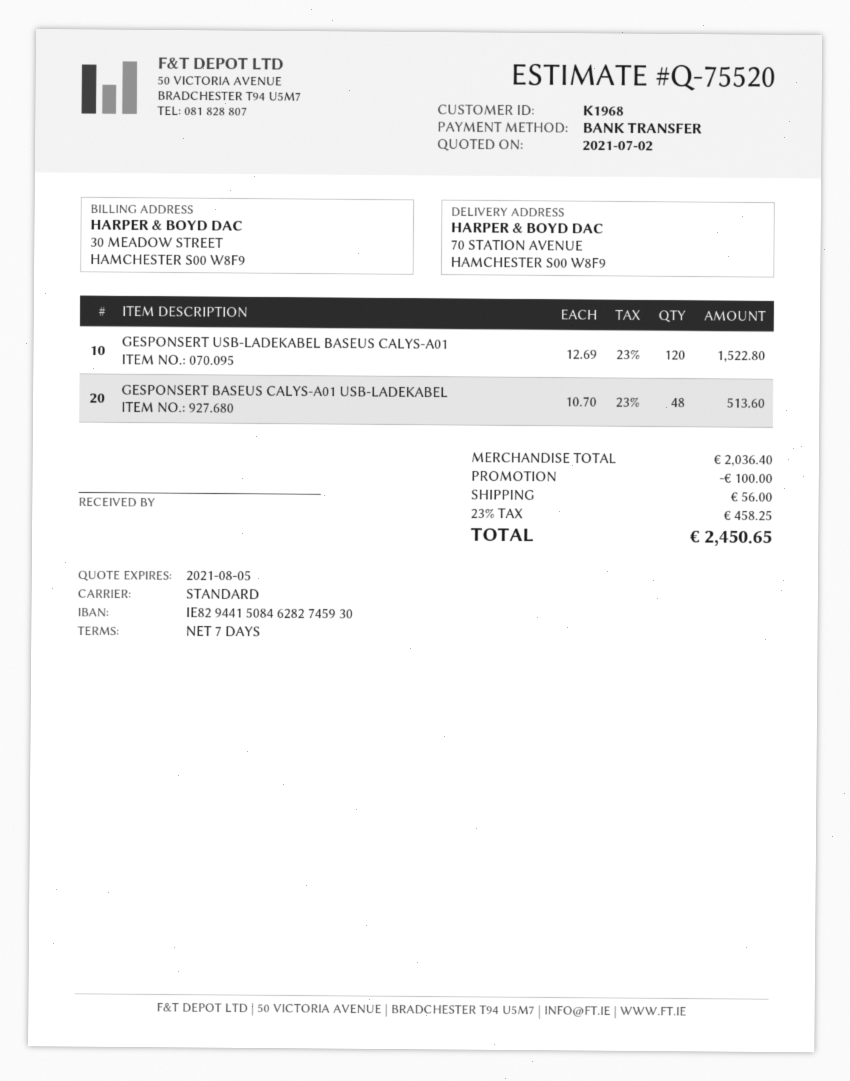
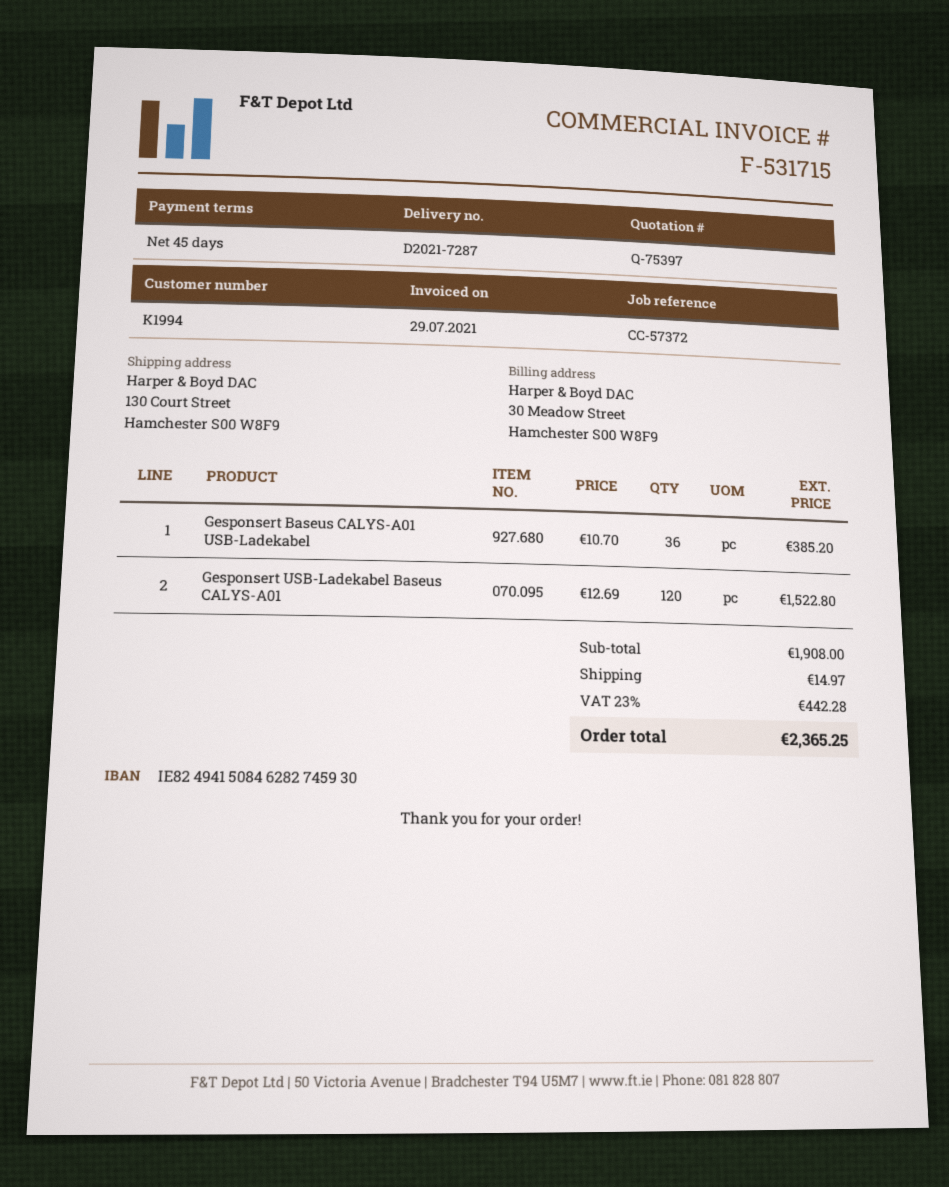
quote number: Q-75520 -> Q-75397
payment terms: 7 days -> 45 days
customer number: K1968 -> K1994
bank account: IE82944150846282745930 -> IE82494150846282745930
ship to: 70 STATION AVENUE, HAMCHESTER S00 W8F9 -> 130 Court Street, Hamchester S00 W8F9
GESPONSERT BASEUS CALYS-A01 USB-LADEKABEL: 48 x 10.70 = 513.60 -> 36 x 10.70 = 385.20
subtotal: 2036.40 -> 1908.00
discount: 100.00 -> none
shipping: 56.00 -> 14.97
tax: 23% = 458.25 -> 23% = 442.28
total: 2450.65 -> 2365.25

